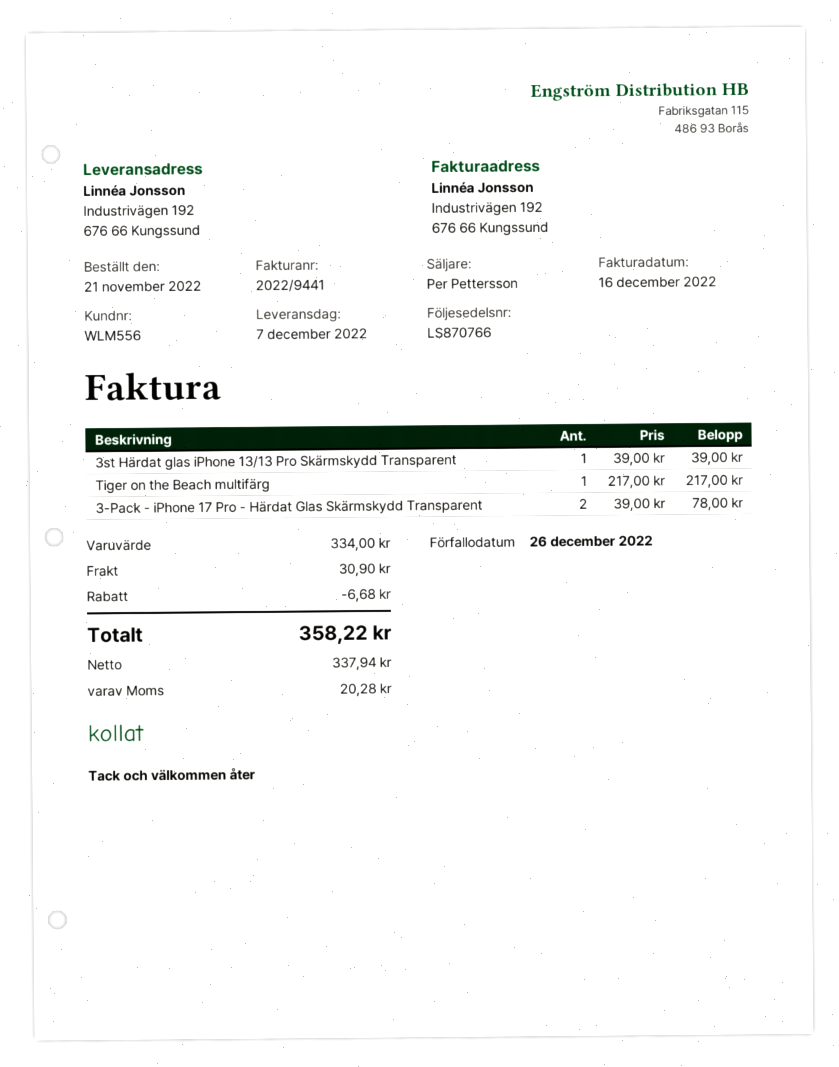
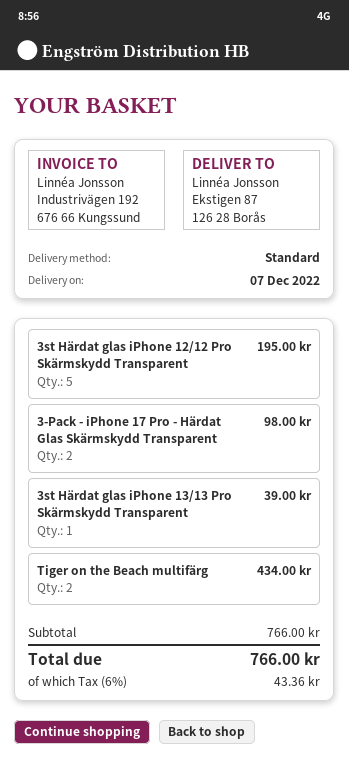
ship to: Industrivägen 192, 676 66 Kungssund -> Ekstigen 87, 126 28 Borås
Tiger on the Beach multifärg: 1 for 217.00 -> 2 for 434.00
3-Pack - iPhone 17 Pro - Härdat Glas Skärmskydd Transparent: 2 for 78.00 -> 2 for 98.00
3st Härdat glas iPhone 12/12 Pro Skärmskydd Transparent: none -> 5 for 195.00
subtotal: 334.00 -> 766.00
discount: 6.68 -> none
shipping: 30.90 -> none
tax: 20.28 -> 43.36
total: 358.22 -> 766.00

